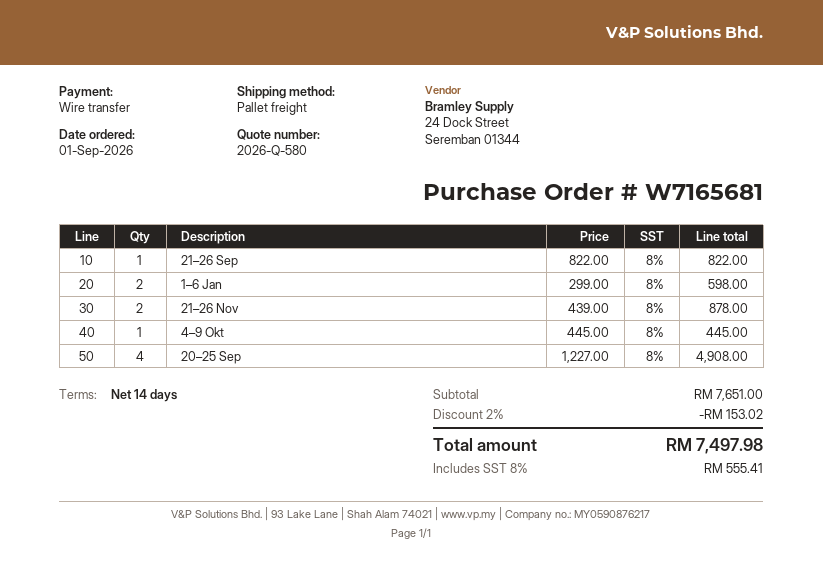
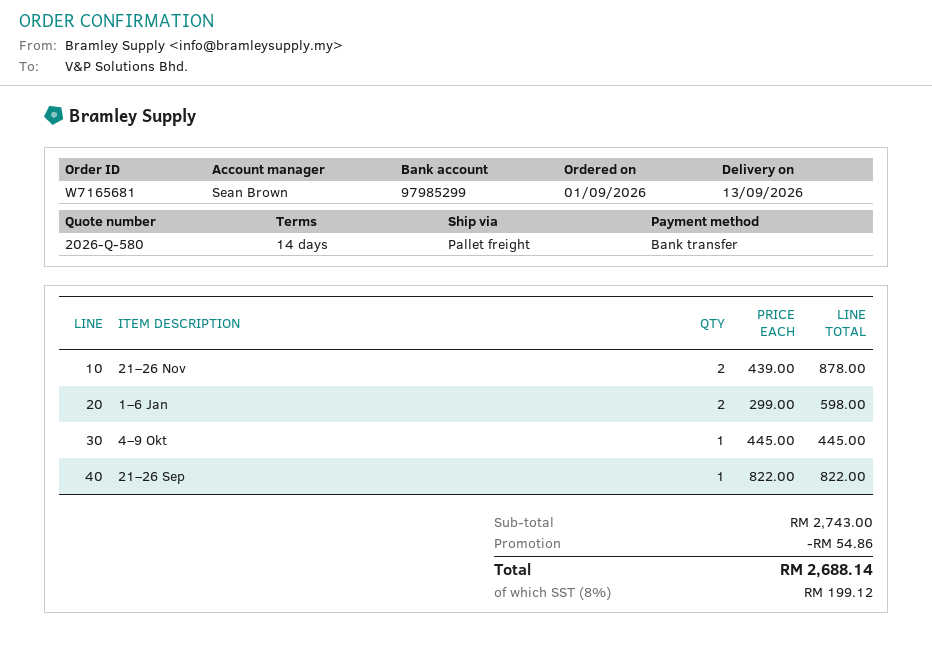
20–25 Sep: 4 x 1227.00 = 4908.00 -> none
subtotal: 7651.00 -> 2743.00
discount: 153.02 -> 54.86
tax: 8% = 555.41 -> 8% = 199.12
total: 7497.98 -> 2688.14

